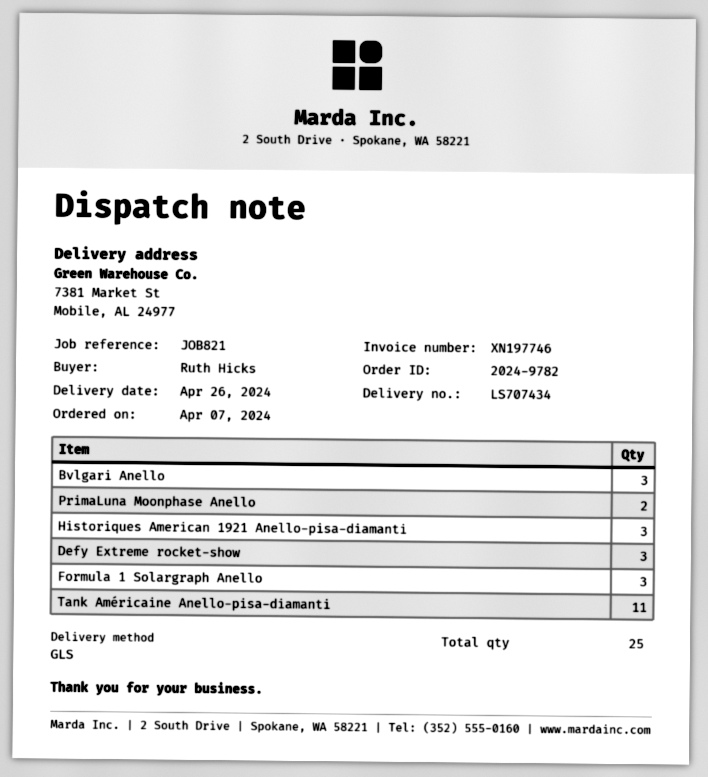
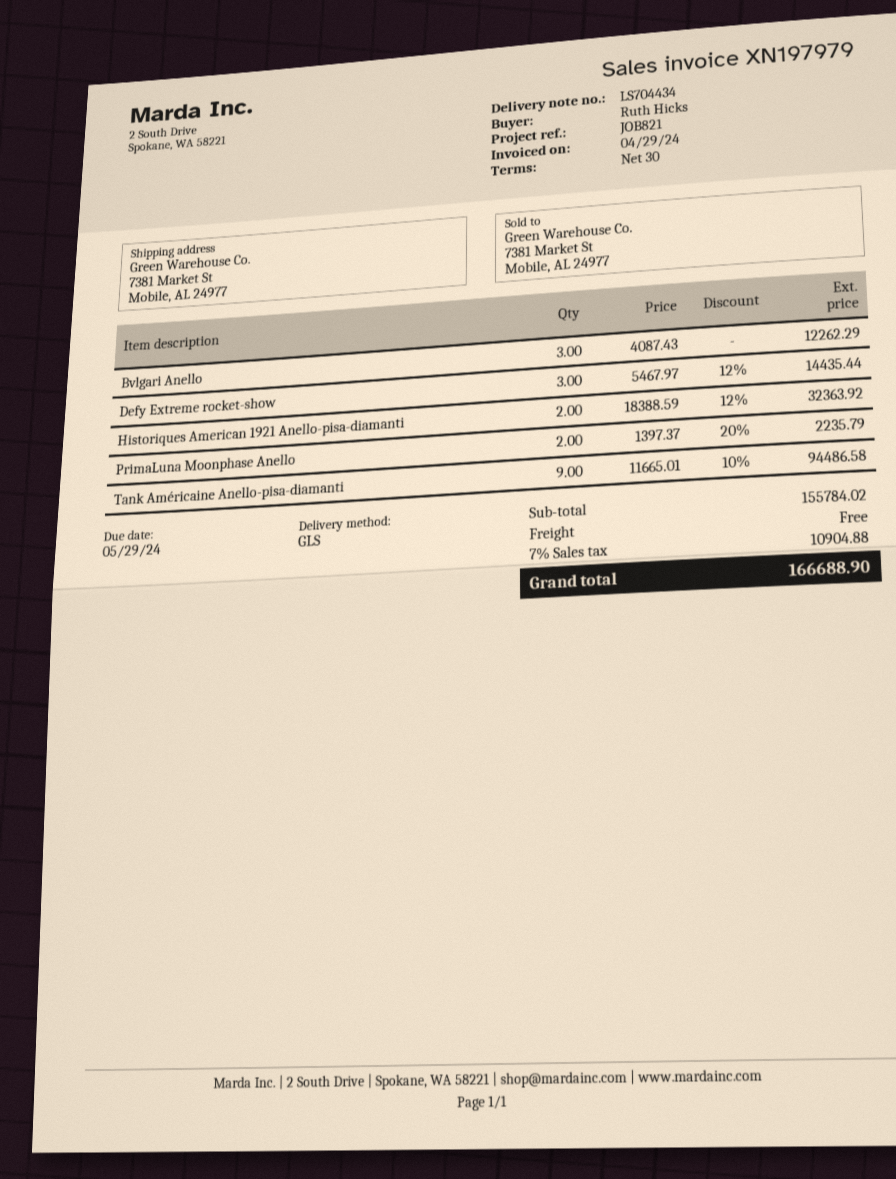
delivery note number: LS707434 -> LS704434
invoice number: XN197746 -> XN197979
Historiques American 1921 Anello-pisa-diamanti: 3 -> 2
Formula 1 Solargraph Anello: 3 -> none
Tank Américaine Anello-pisa-diamanti: 11 -> 9

